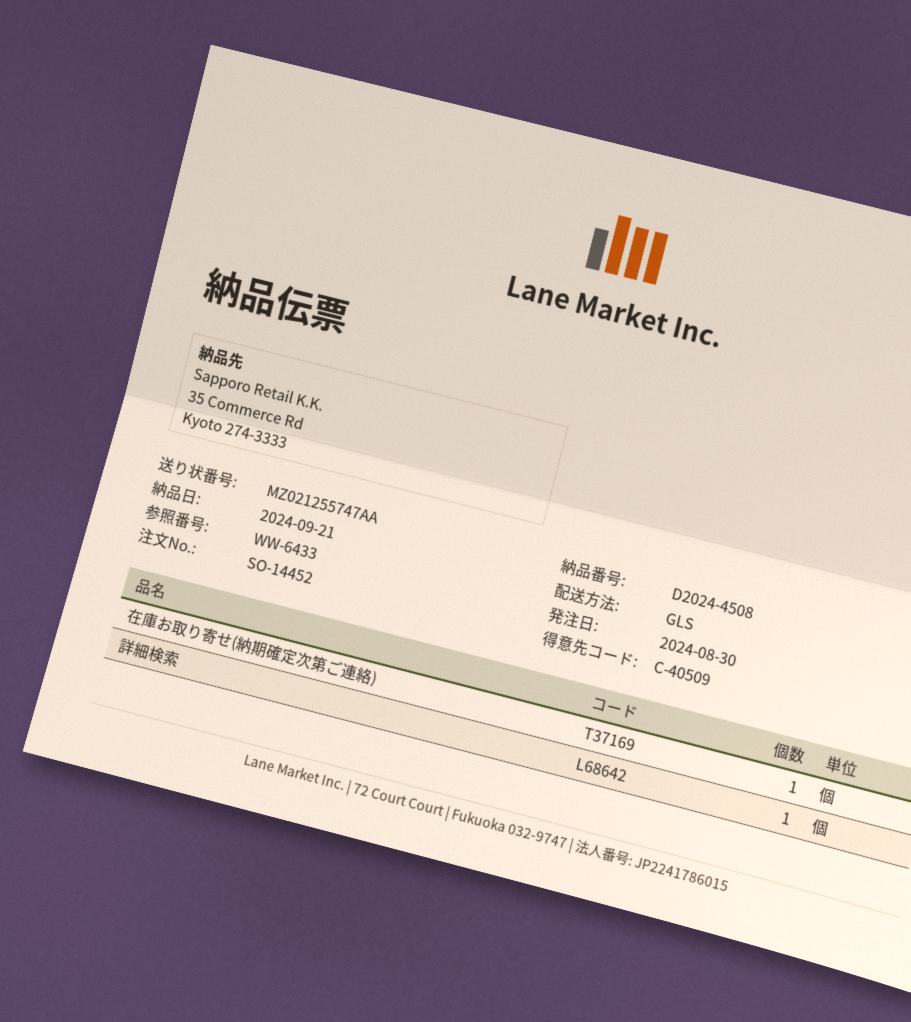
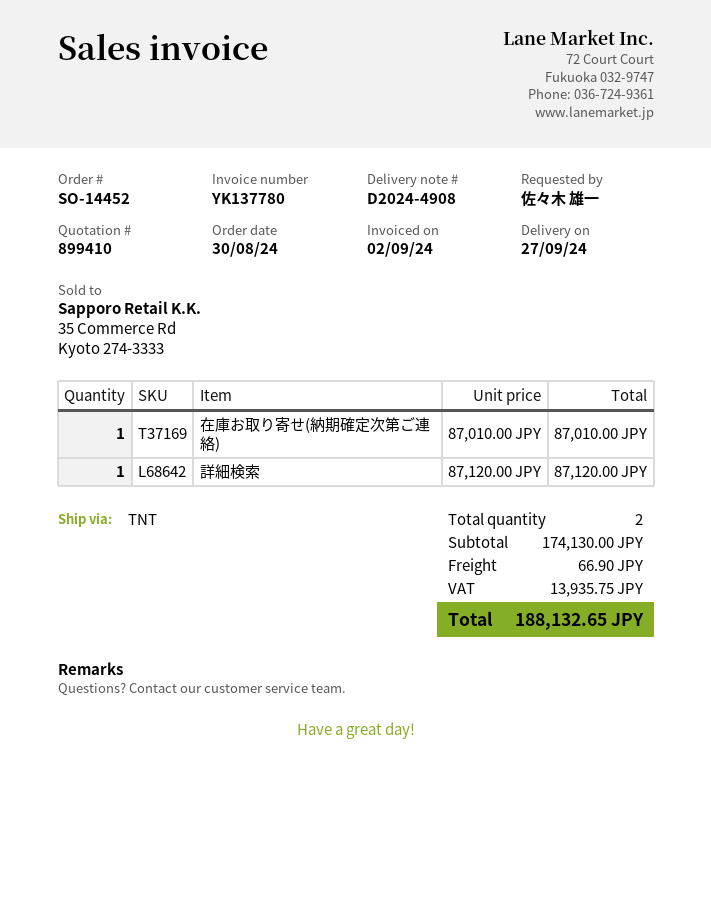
delivery note number: D2024-4508 -> D2024-4908
delivery date: 2024-09-21 -> 2024-09-27
shipping method: GLS -> TNT

